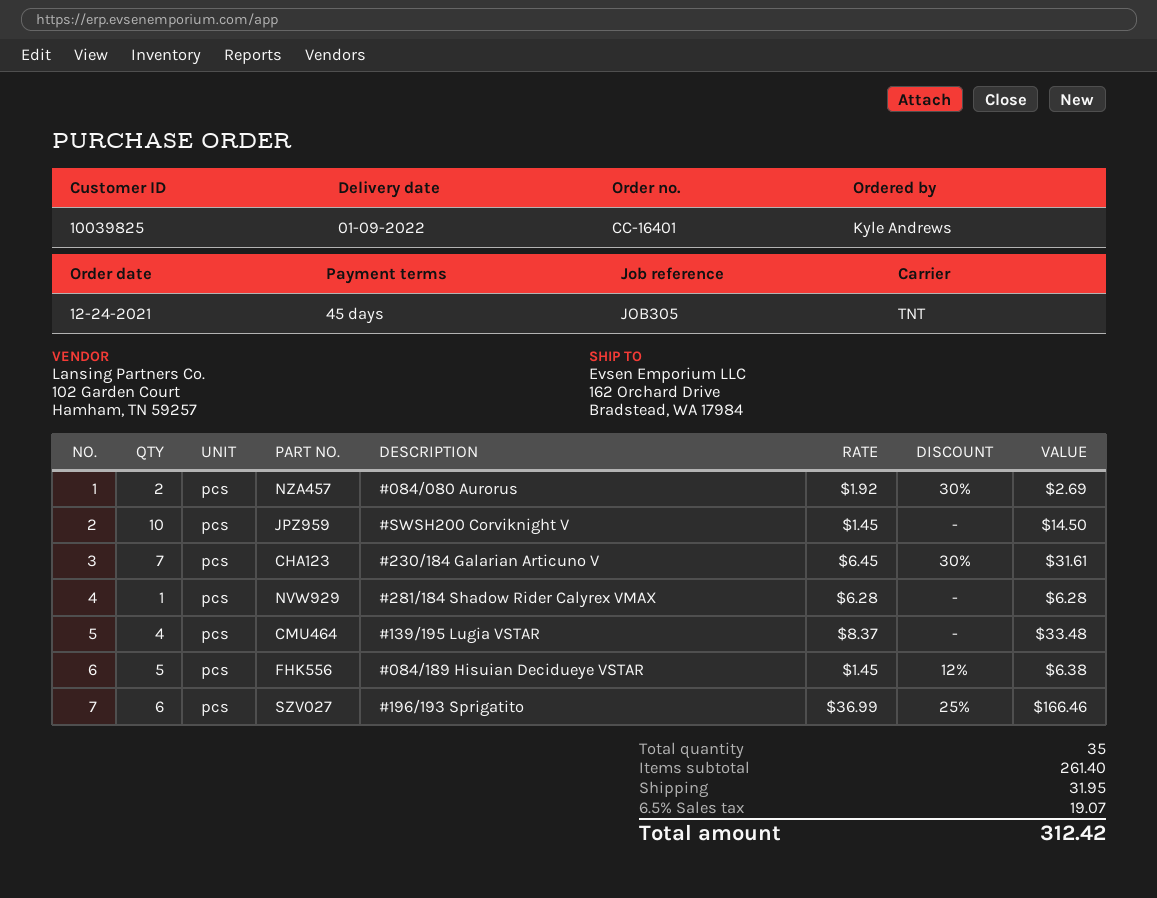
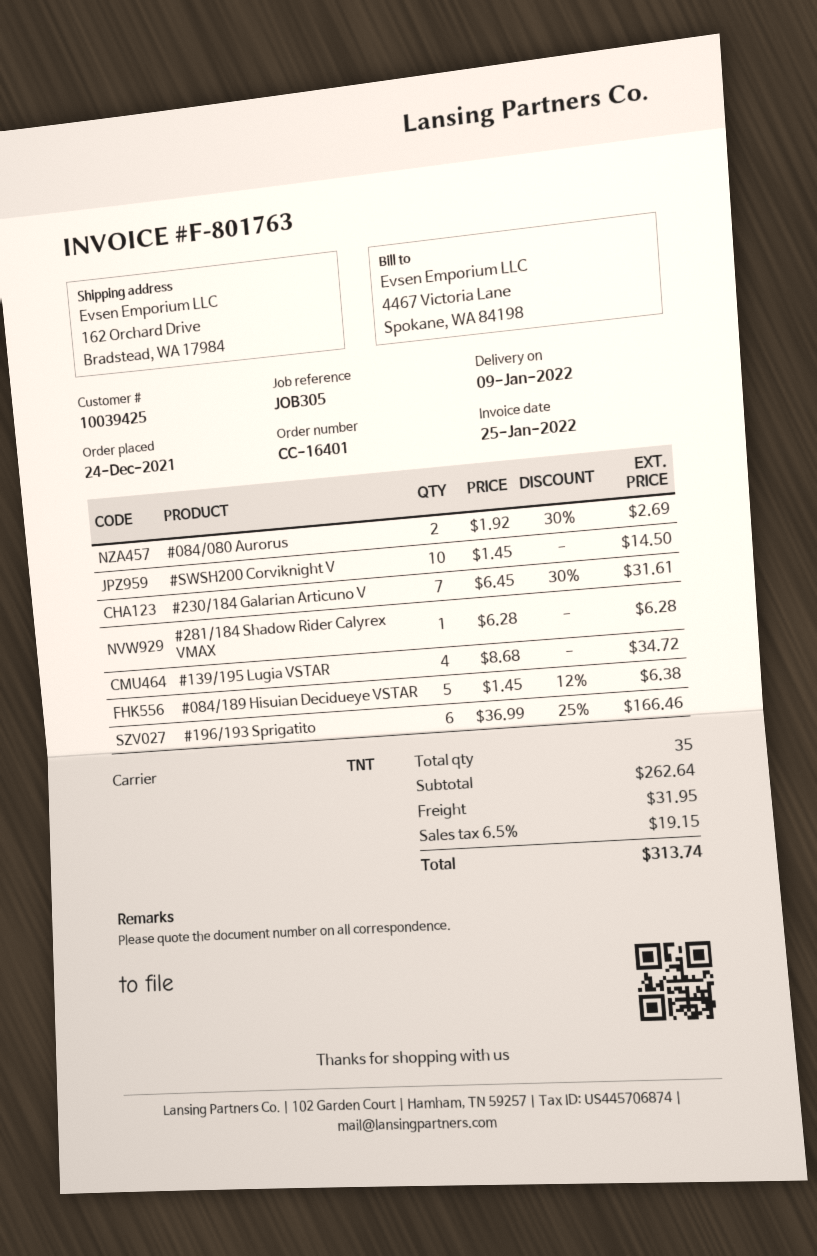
customer number: 10039825 -> 10039425
#139/195 Lugia VSTAR: 4 x 8.37 = 33.48 -> 4 x 8.68 = 34.72
subtotal: 261.40 -> 262.64
tax: 6.5% = 19.07 -> 6.5% = 19.15
total: 312.42 -> 313.74

